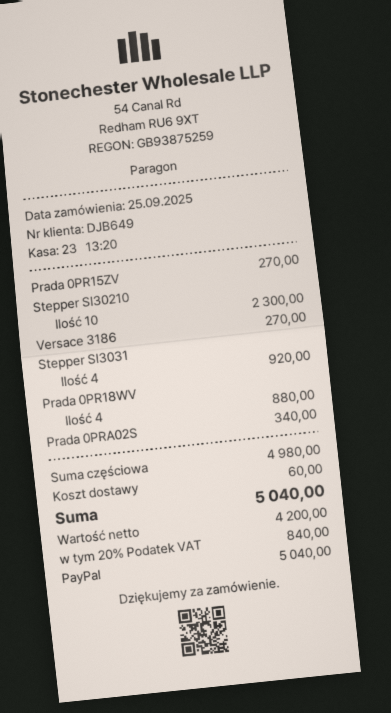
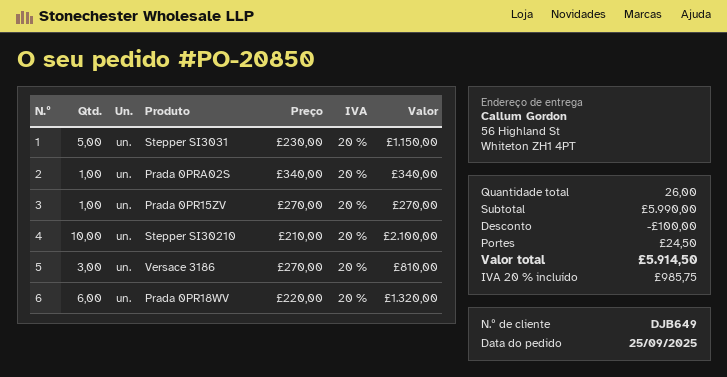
Stepper SI30210: 10 for 2300.00 -> 10 for 2100.00
Versace 3186: 1 for 270.00 -> 3 for 810.00
Stepper SI3031: 4 for 920.00 -> 5 for 1150.00
Prada 0PR18WV: 4 for 880.00 -> 6 for 1320.00
subtotal: 4980.00 -> 5990.00
discount: none -> 100.00
shipping: 60.00 -> 24.50
tax: 20% = 840.00 -> 20% = 985.75
total: 5040.00 -> 5914.50

